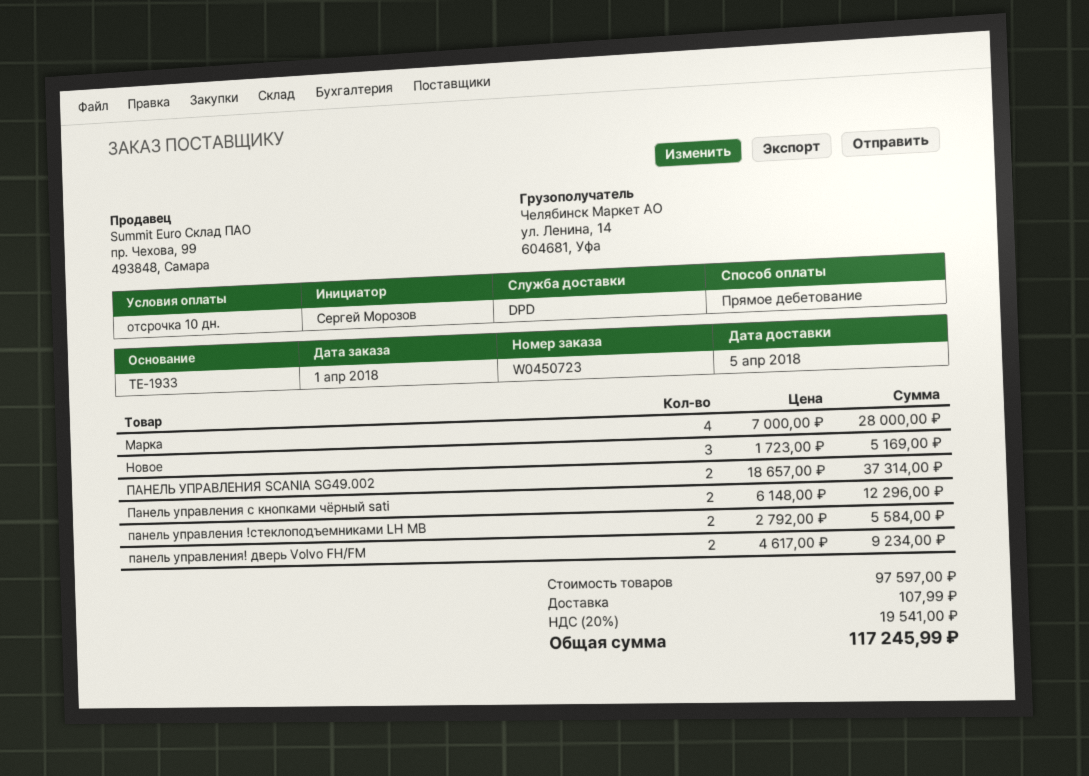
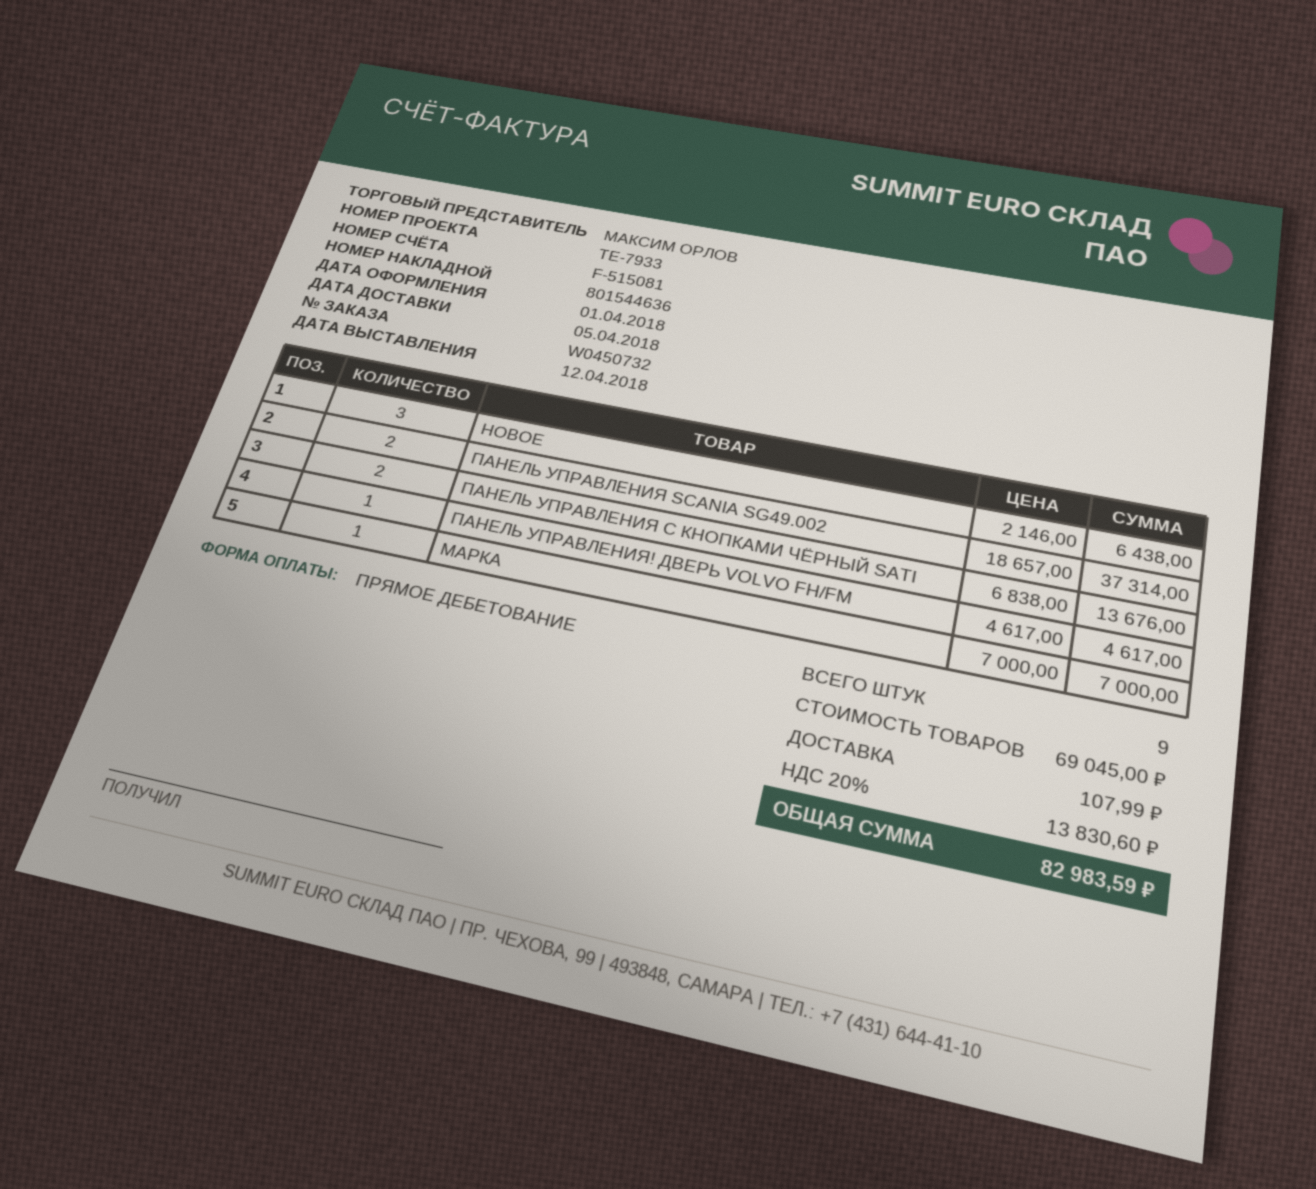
order number: W0450723 -> W0450732
reference: TE-1933 -> TE-7933
Марка: 4 x 7000.00 = 28000.00 -> 1 x 7000.00 = 7000.00
Новое: 3 x 1723.00 = 5169.00 -> 3 x 2146.00 = 6438.00
Панель управления с кнопками чёрный sati: 2 x 6148.00 = 12296.00 -> 2 x 6838.00 = 13676.00
панель управления !стеклоподъемниками LH MB: 2 x 2792.00 = 5584.00 -> none
панель управления! дверь Volvo FH/FM: 2 x 4617.00 = 9234.00 -> 1 x 4617.00 = 4617.00
subtotal: 97597.00 -> 69045.00
tax: 20% = 19541.00 -> 20% = 13830.60
total: 117245.99 -> 82983.59

